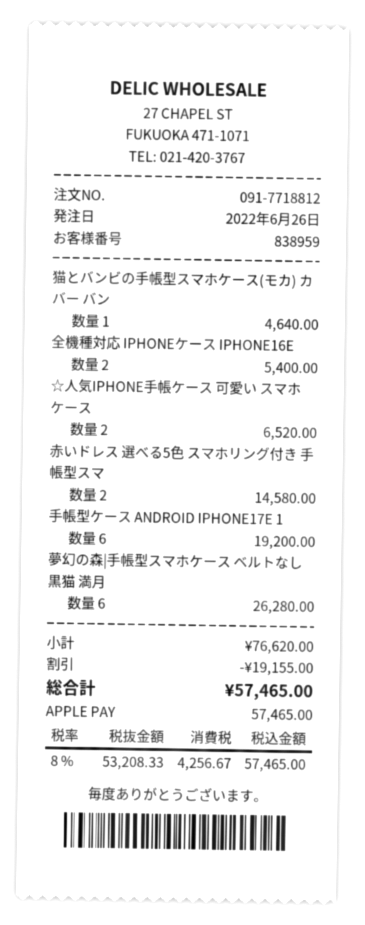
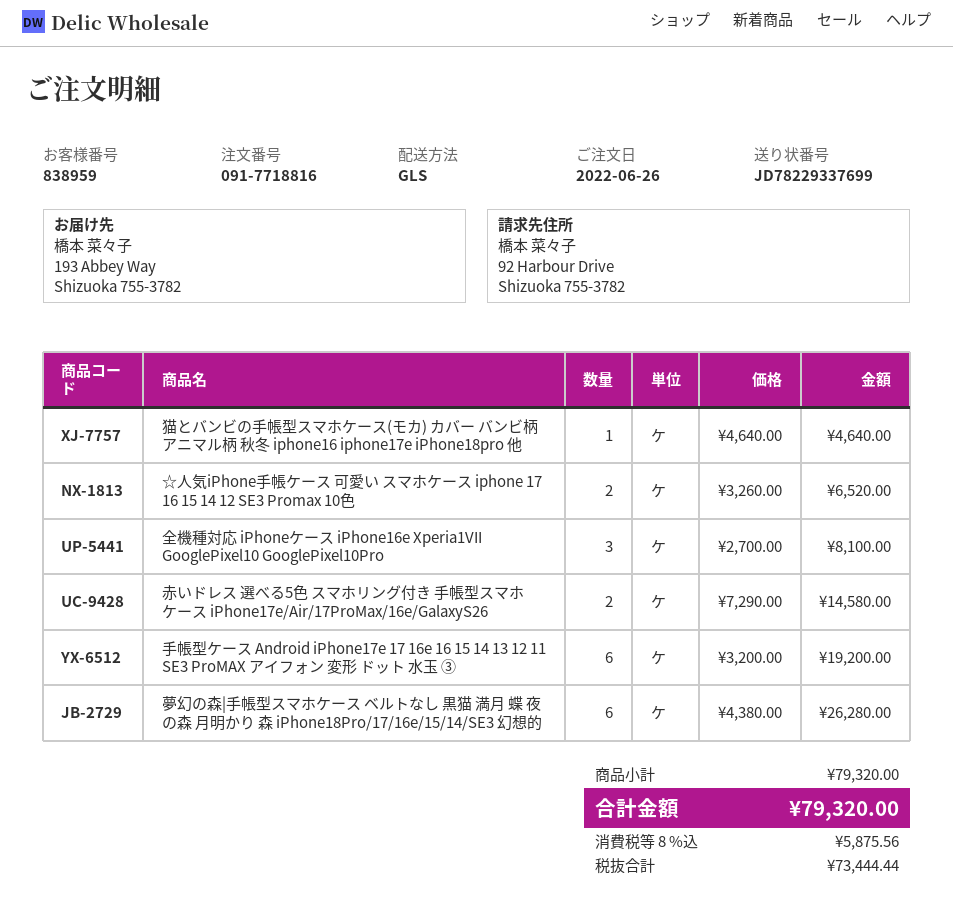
order number: 091-7718812 -> 091-7718816
全機種対応 IPHONEケース IPHONE16E: 2 for 5400.00 -> 3 for 8100.00
subtotal: 76620.00 -> 79320.00
discount: 19155.00 -> none
net: 53208.33 -> 73444.44
tax: 8% = 4256.67 -> 8% = 5875.56
total: 57465.00 -> 79320.00

